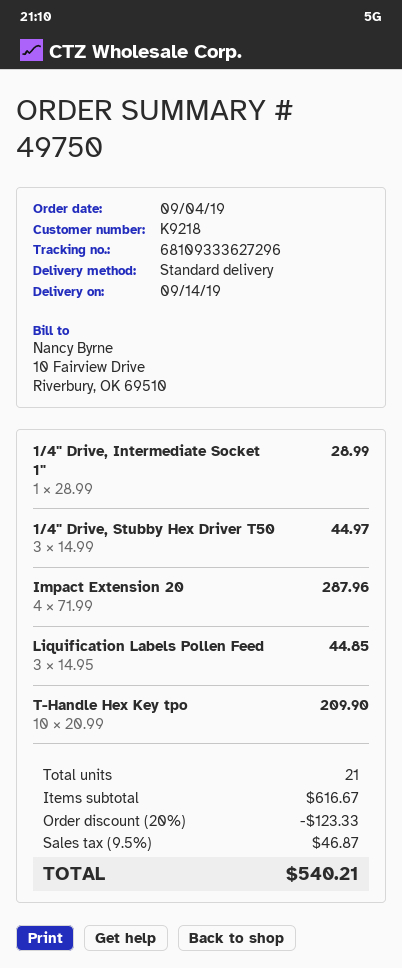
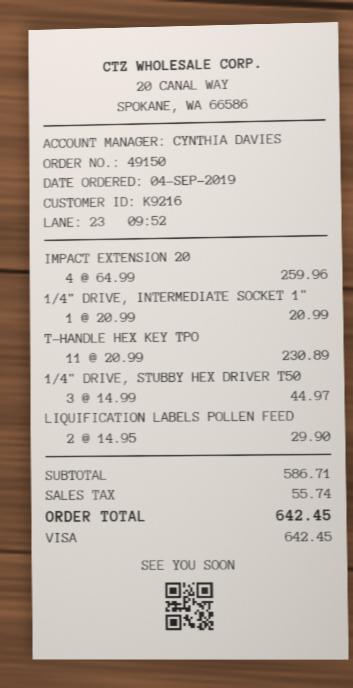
order number: 49750 -> 49150
customer number: K9218 -> K9216
1/4" Drive, Intermediate Socket 1": 1 x 28.99 = 28.99 -> 1 x 20.99 = 20.99
Impact Extension 20: 4 x 71.99 = 287.96 -> 4 x 64.99 = 259.96
Liquification Labels Pollen Feed: 3 x 14.95 = 44.85 -> 2 x 14.95 = 29.90
T-Handle Hex Key tpo: 10 x 20.99 = 209.90 -> 11 x 20.99 = 230.89
subtotal: 616.67 -> 586.71
discount: 20% = 123.33 -> none
tax: 46.87 -> 55.74
total: 540.21 -> 642.45

